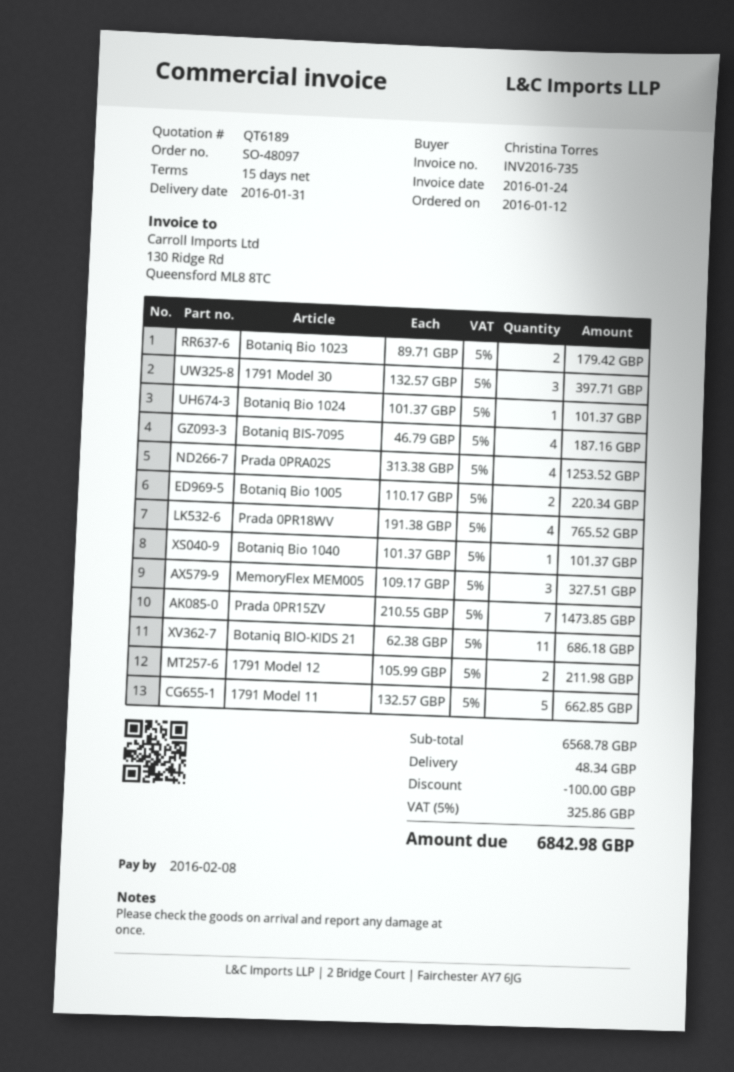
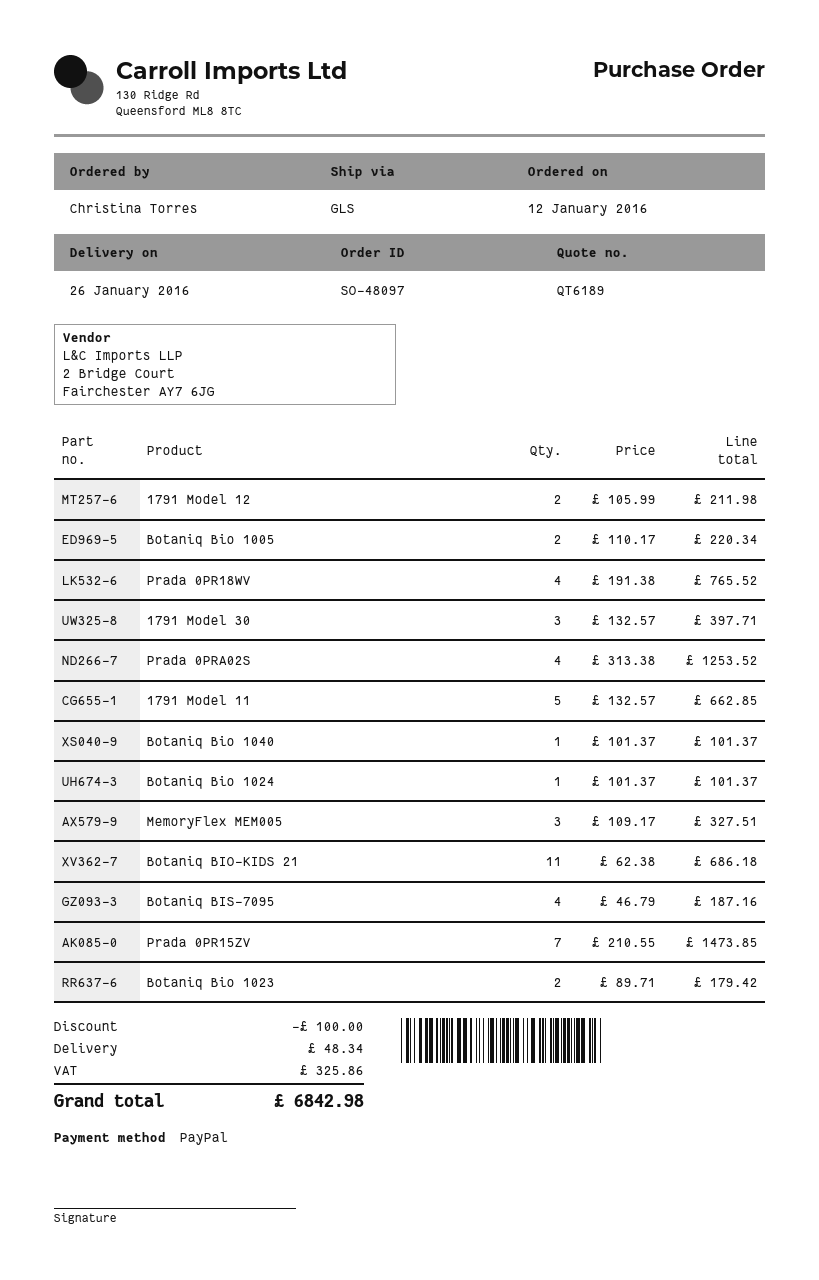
delivery date: 2016-01-31 -> 2016-01-26

